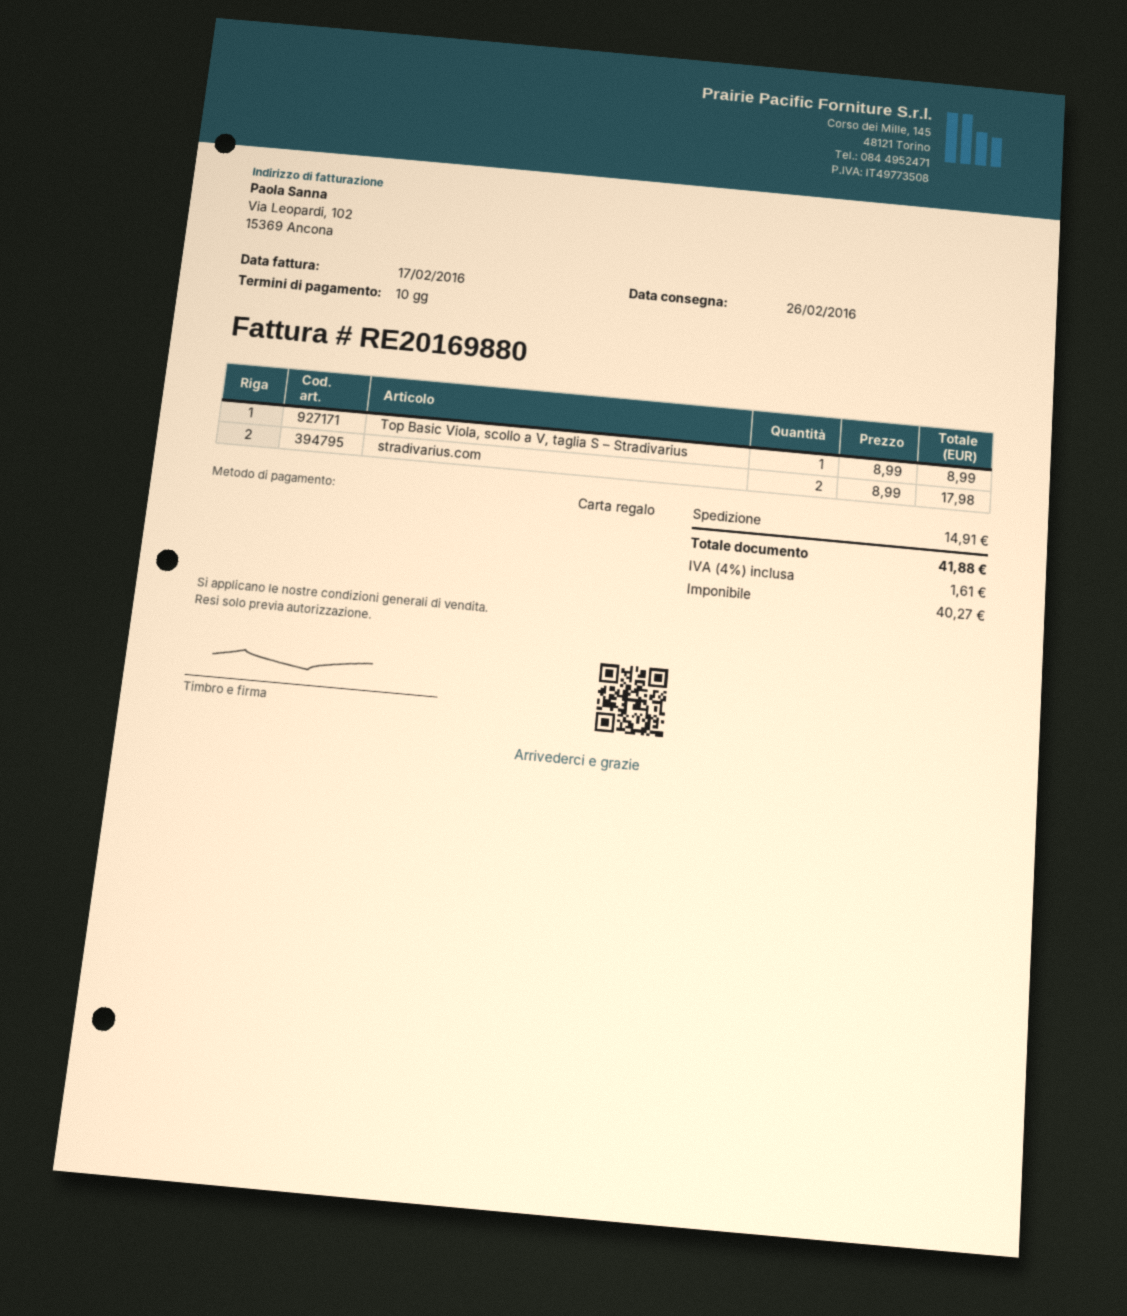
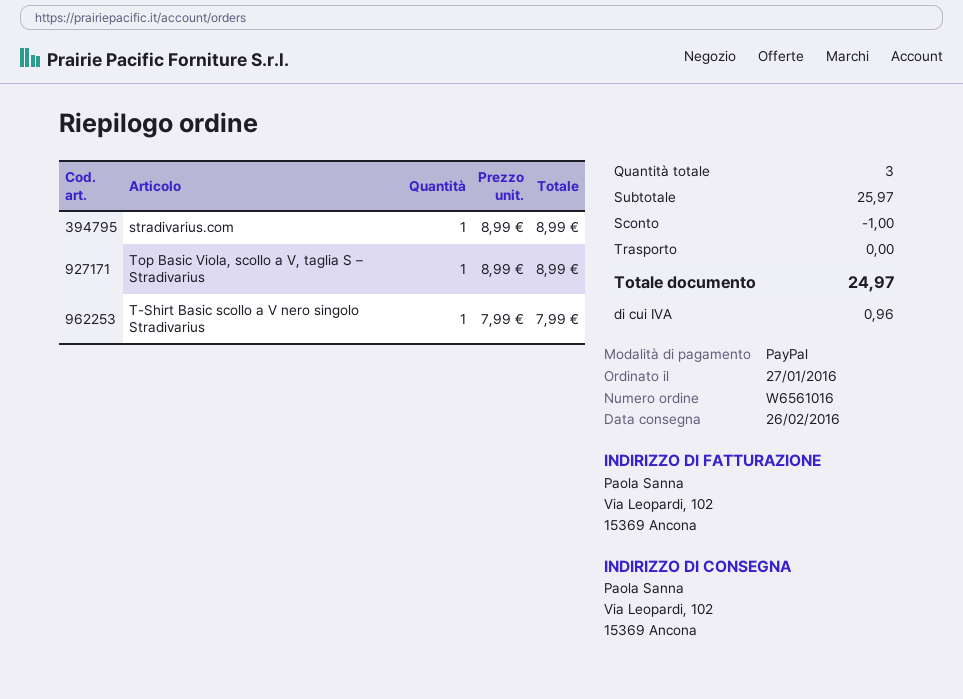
payment method: gift card -> PayPal
stradivarius.com: 2 x 8.99 = 17.98 -> 1 x 8.99 = 8.99
T-Shirt Basic scollo a V nero singolo Stradivarius: none -> 1 x 7.99 = 7.99
discount: none -> 1.00
shipping: 14.91 -> 0.00
tax: 1.61 -> 0.96
total: 41.88 -> 24.97

